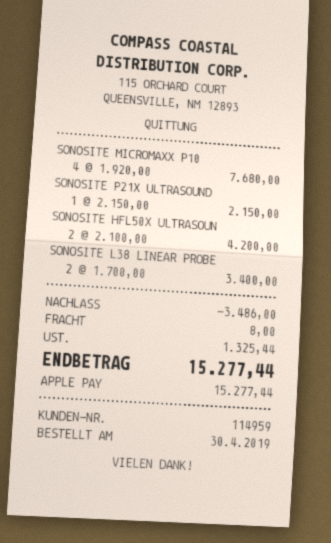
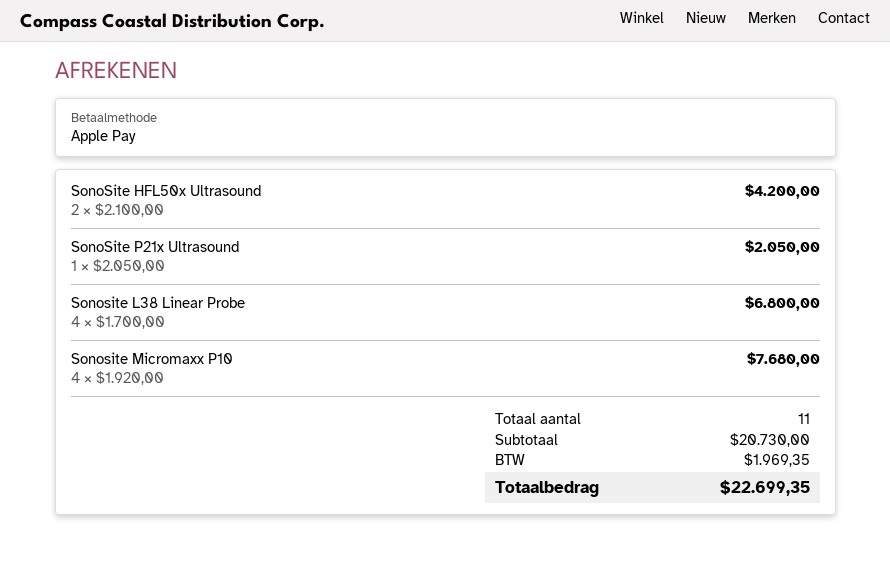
SONOSITE P21X ULTRASOUND: 1 x 2150.00 = 2150.00 -> 1 x 2050.00 = 2050.00
SONOSITE L38 LINEAR PROBE: 2 x 1700.00 = 3400.00 -> 4 x 1700.00 = 6800.00
discount: 3486.00 -> none
shipping: 8.00 -> none
tax: 1325.44 -> 1969.35
total: 15277.44 -> 22699.35

